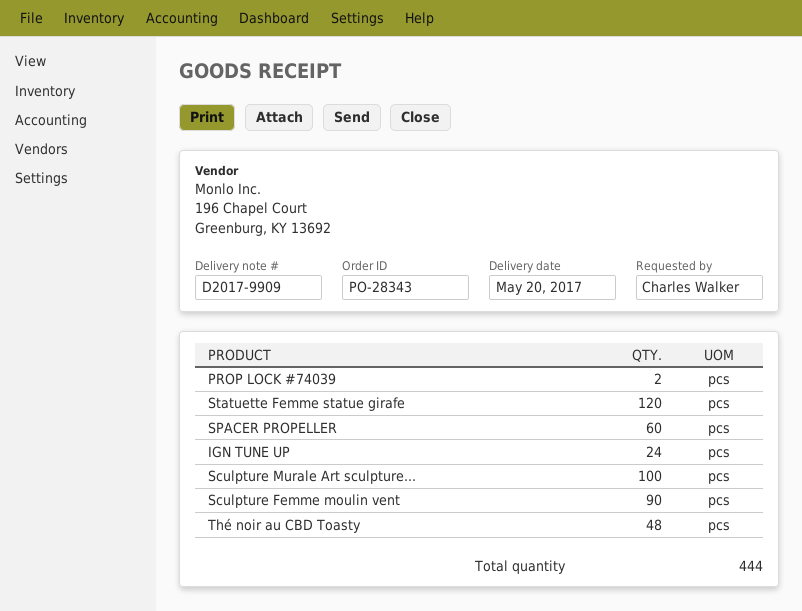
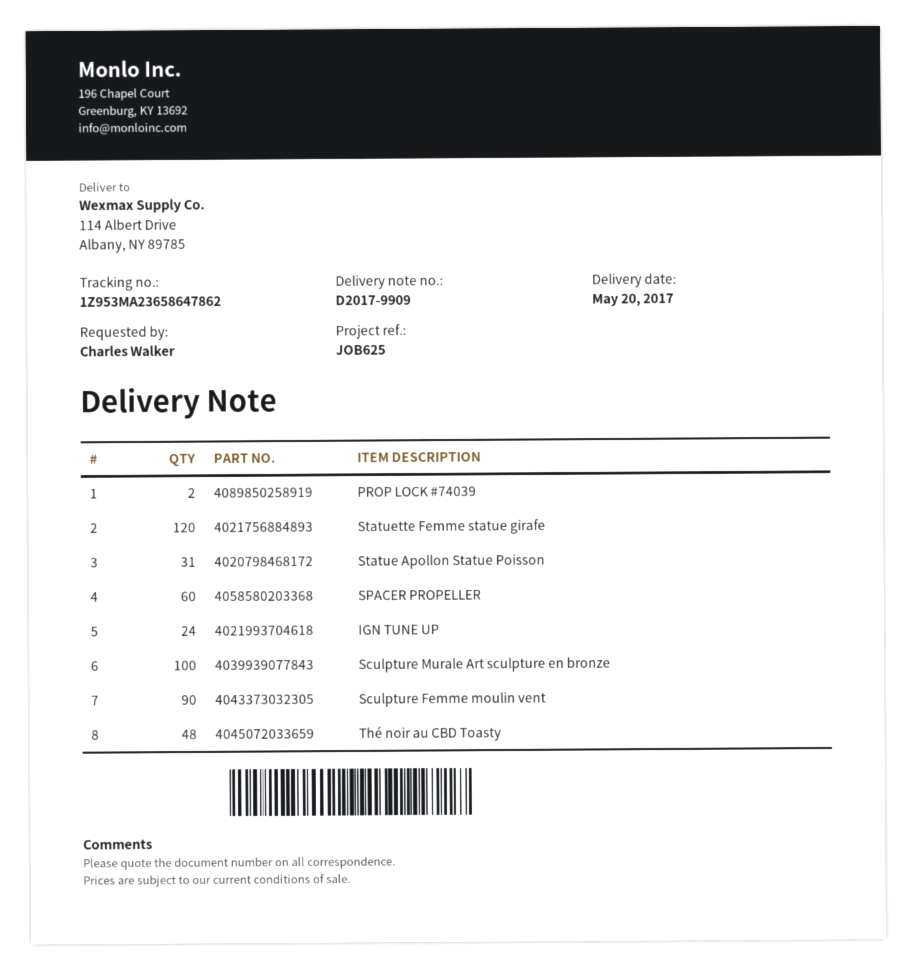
Statue Apollon Statue Poisson: none -> 31

